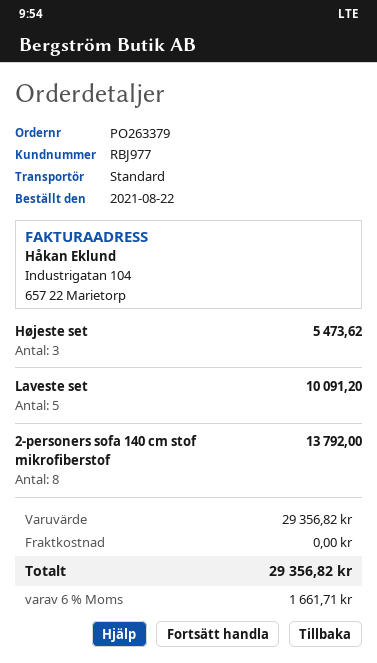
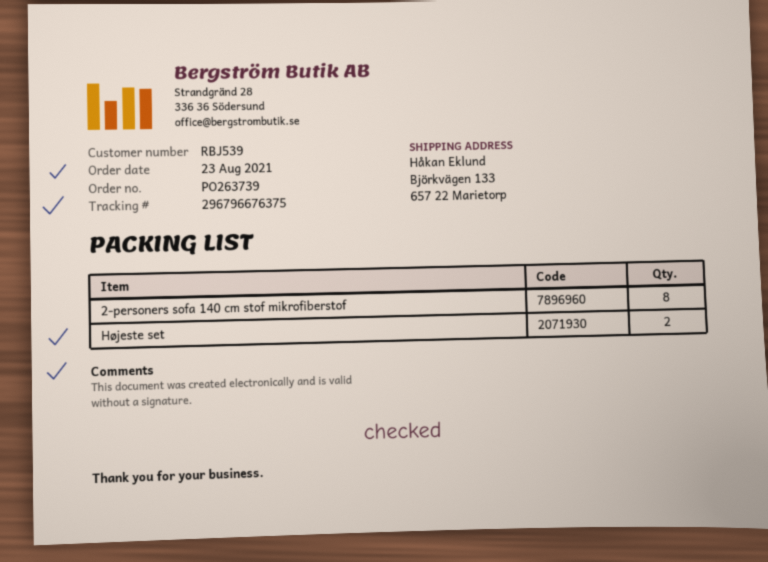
order number: PO263379 -> PO263739
order date: 2021-08-22 -> 2021-08-23
customer number: RBJ977 -> RBJ539
Højeste set: 3 -> 2
Laveste set: 5 -> none

